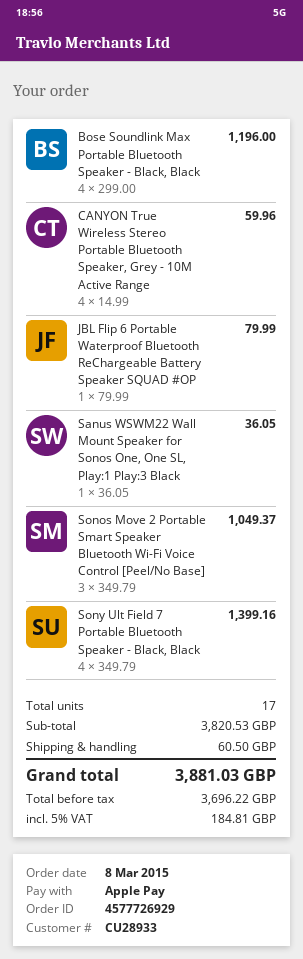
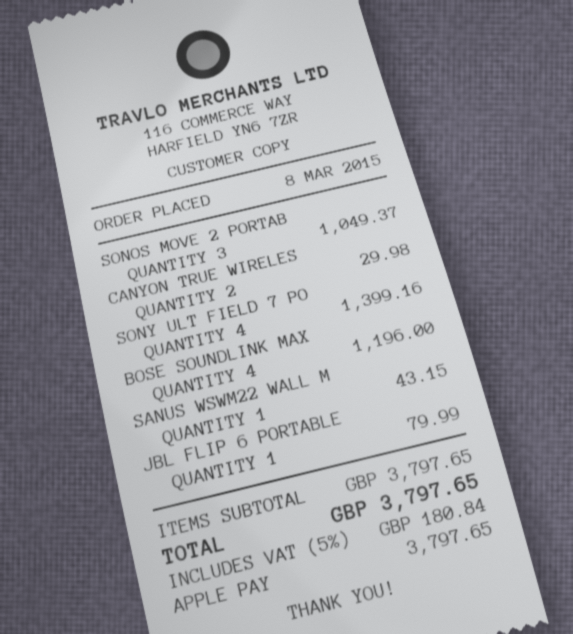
CANYON True Wireless Stereo Portable Bluetooth Speaker, Grey - 10M Active Range: 4 for 59.96 -> 2 for 29.98
Sanus WSWM22 Wall Mount Speaker for Sonos One, One SL, Play:1 Play:3 Black: 1 for 36.05 -> 1 for 43.15
subtotal: 3820.53 -> 3797.65
shipping: 60.50 -> none
tax: 5% = 184.81 -> 5% = 180.84
total: 3881.03 -> 3797.65

